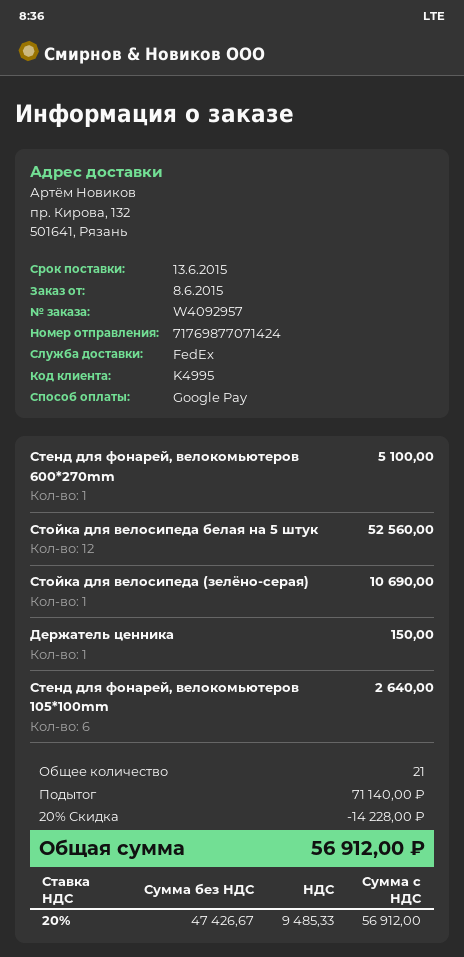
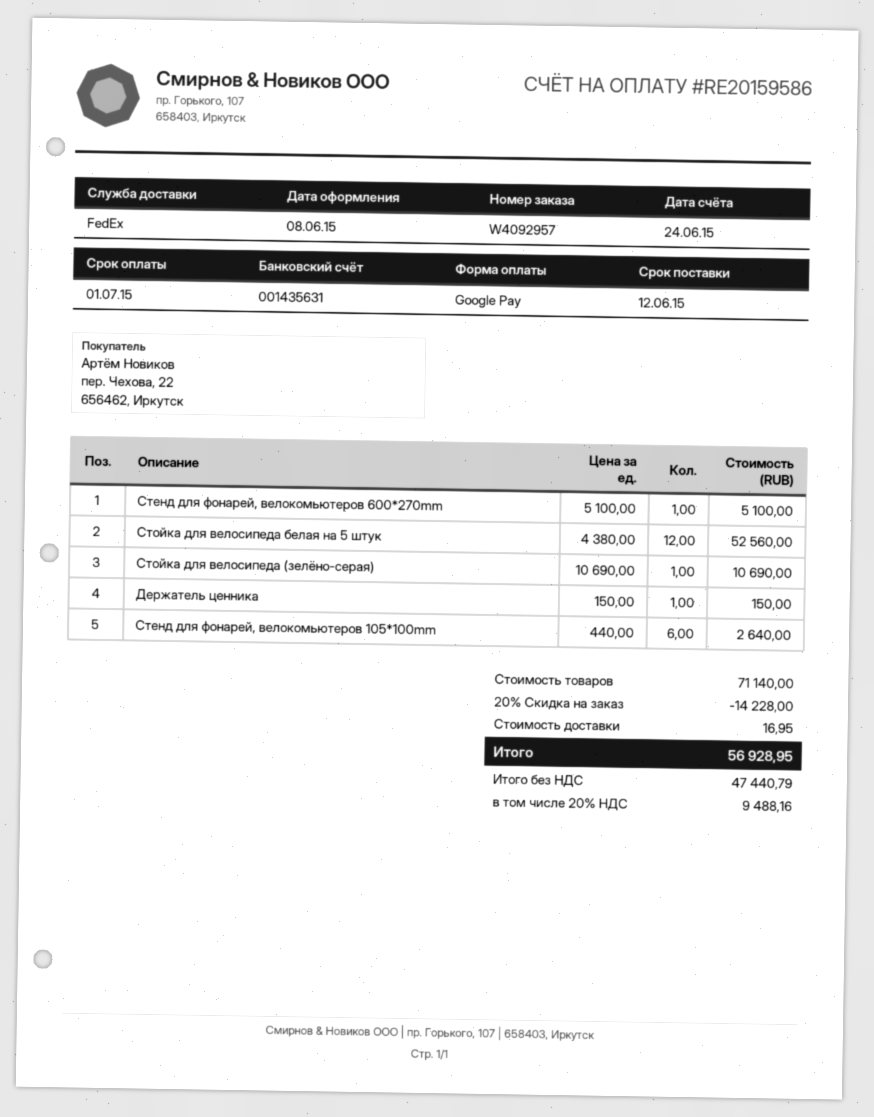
delivery date: 2015-06-13 -> 2015-06-12
shipping: none -> 16.95
net: 47426.67 -> 47440.79
tax: 20% = 9485.33 -> 20% = 9488.16
total: 56912.00 -> 56928.95

